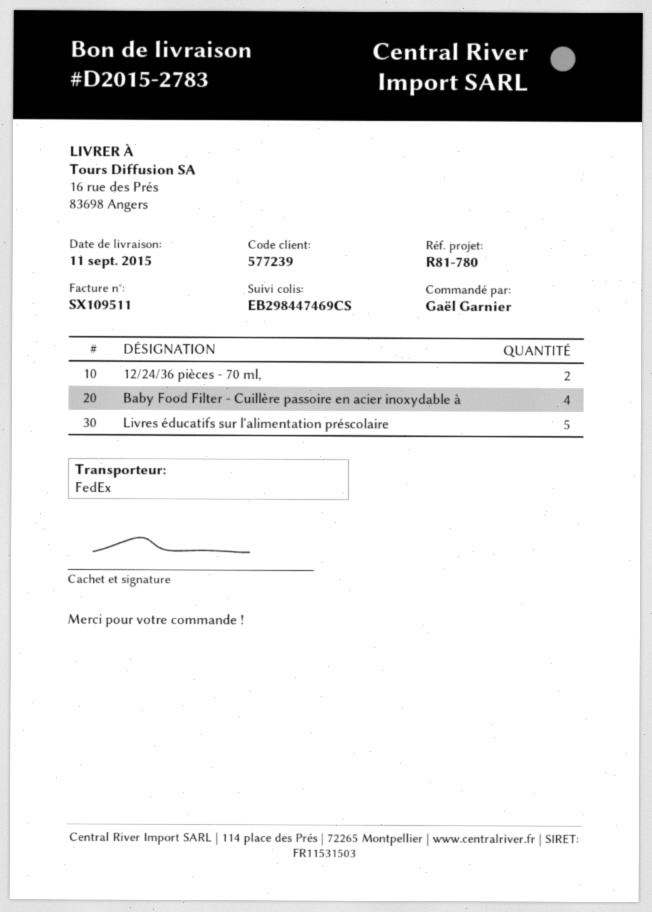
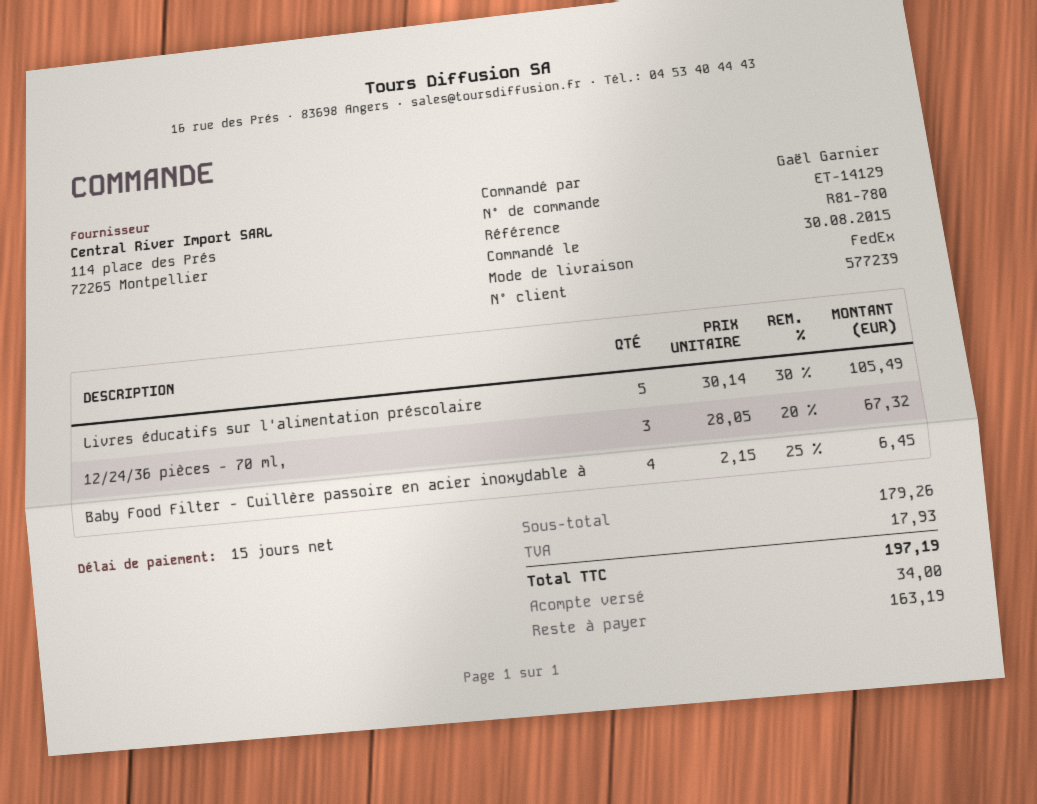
12/24/36 pièces - 70 ml,: 2 -> 3

